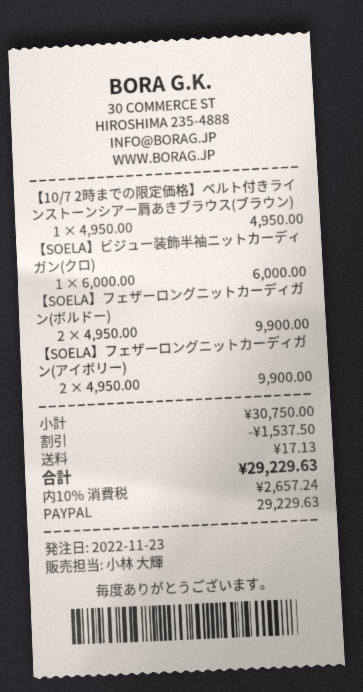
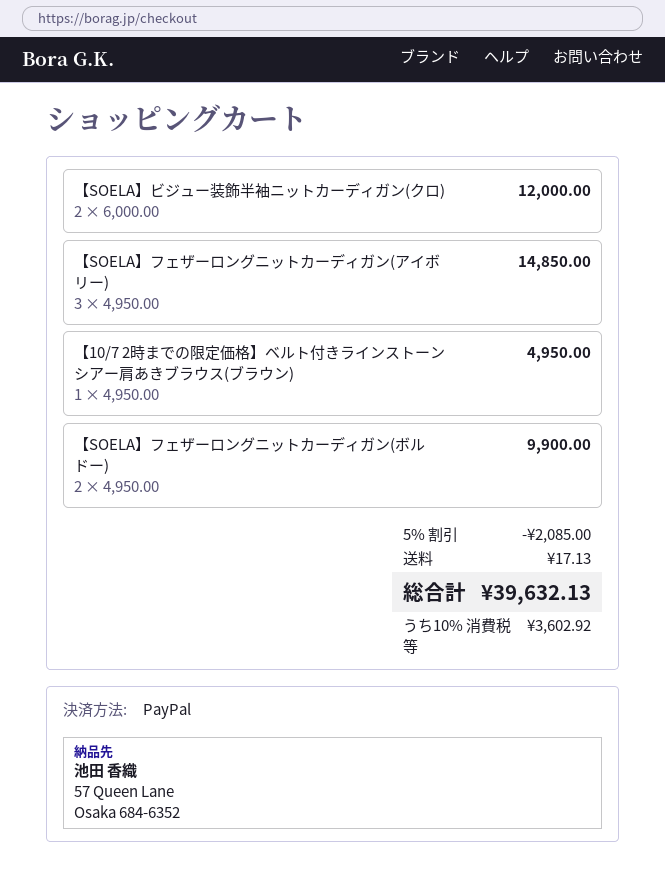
【SOELA】ビジュー装飾半袖ニットカーディガン(クロ): 1 x 6000.00 = 6000.00 -> 2 x 6000.00 = 12000.00
【SOELA】フェザーロングニットカーディガン(アイボリー): 2 x 4950.00 = 9900.00 -> 3 x 4950.00 = 14850.00
discount: 1537.50 -> 2085.00
tax: 10% = 2657.24 -> 10% = 3602.92
total: 29229.63 -> 39632.13

